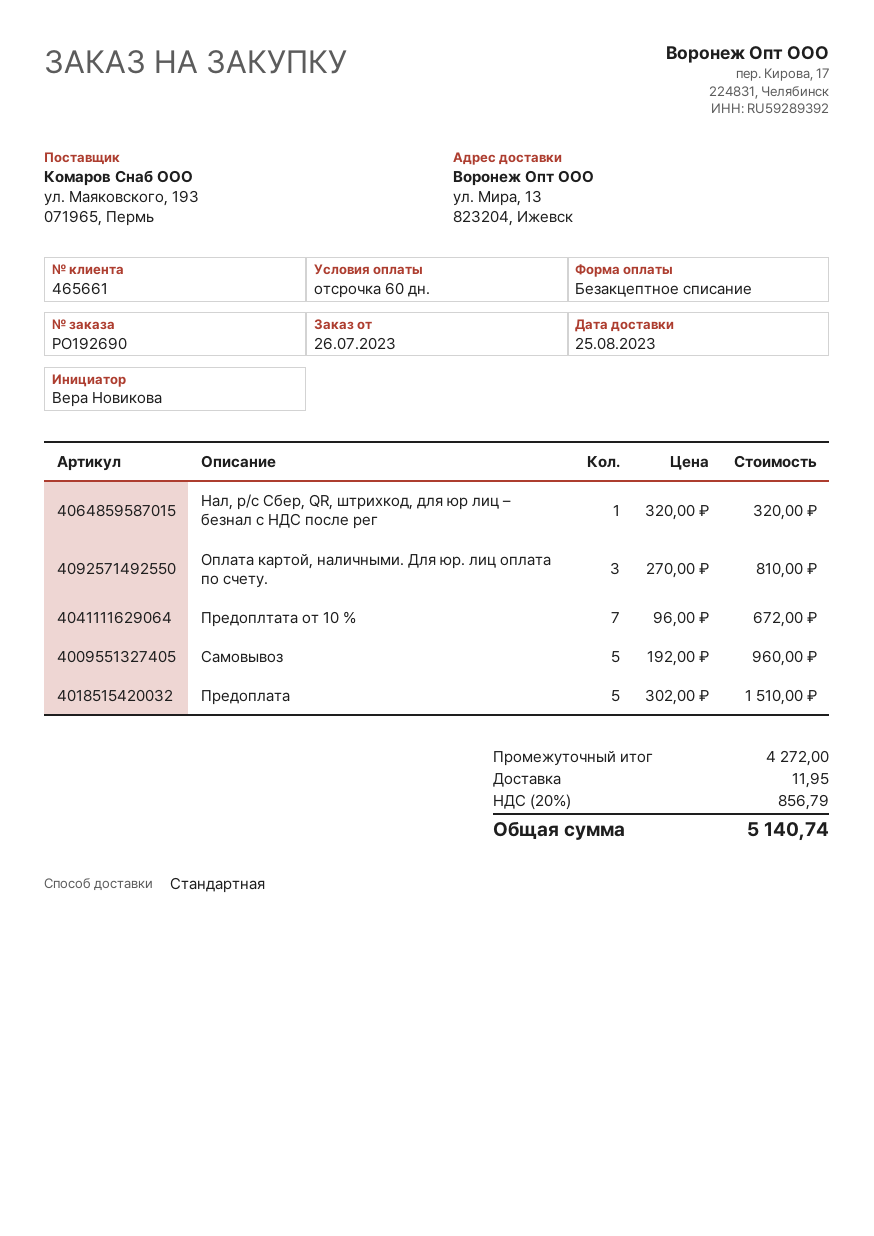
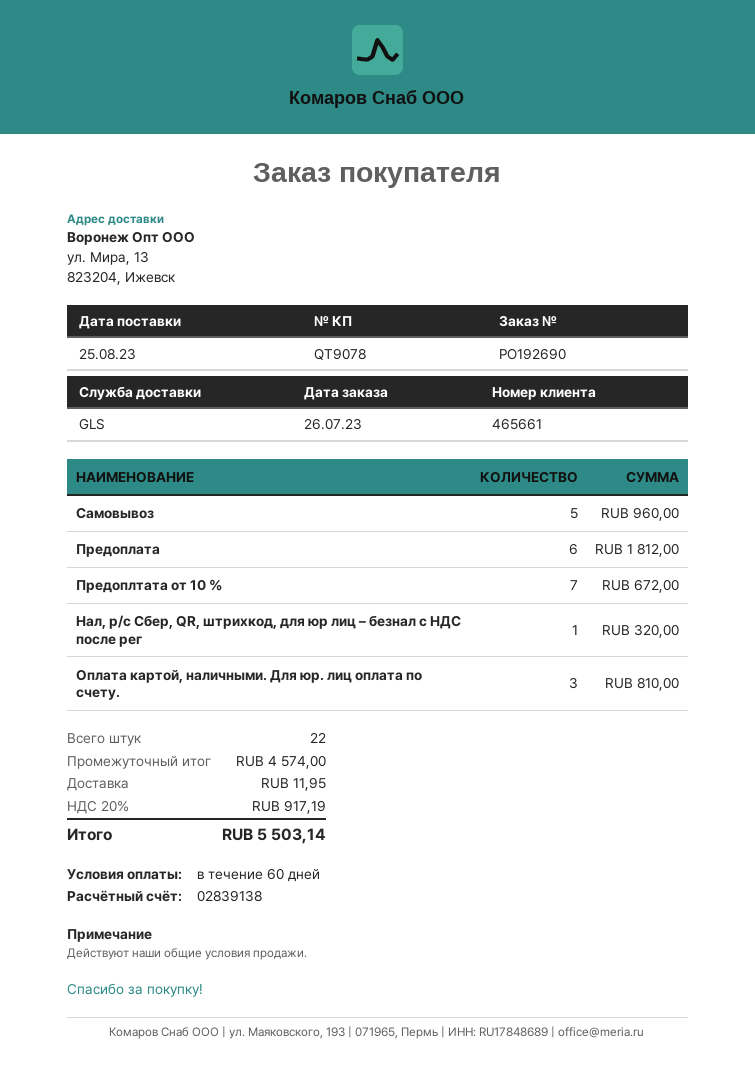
shipping method: standard -> GLS
Предоплата: 5 for 1510.00 -> 6 for 1812.00
subtotal: 4272.00 -> 4574.00
tax: 20% = 856.79 -> 20% = 917.19
total: 5140.74 -> 5503.14

